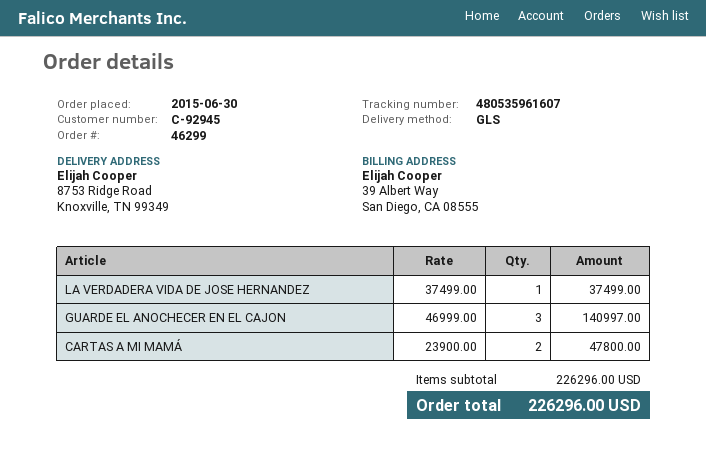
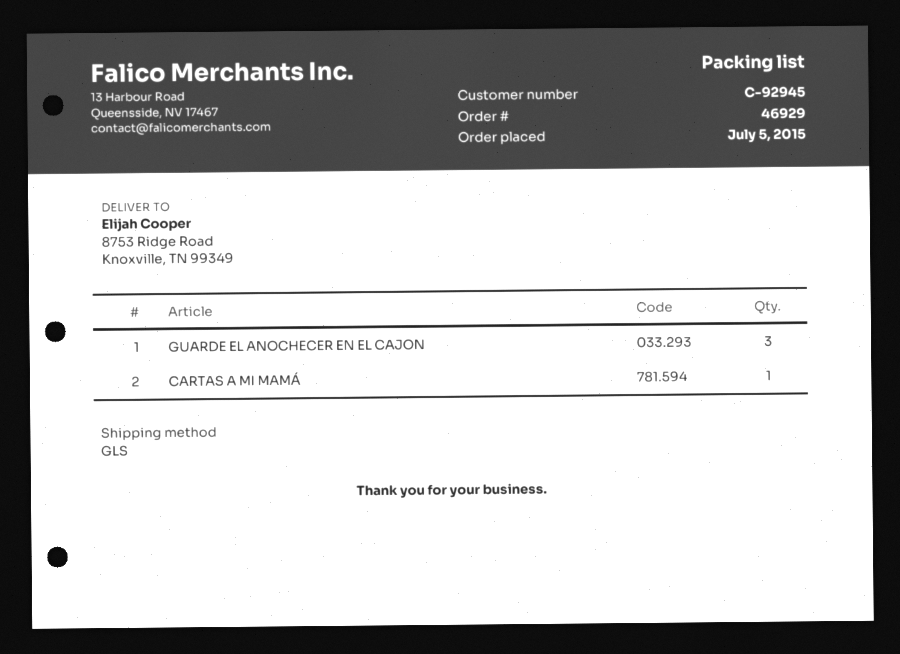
order number: 46299 -> 46929
order date: 2015-06-30 -> 2015-07-05
LA VERDADERA VIDA DE JOSE HERNANDEZ: 1 -> none
CARTAS A MI MAMÁ: 2 -> 1

